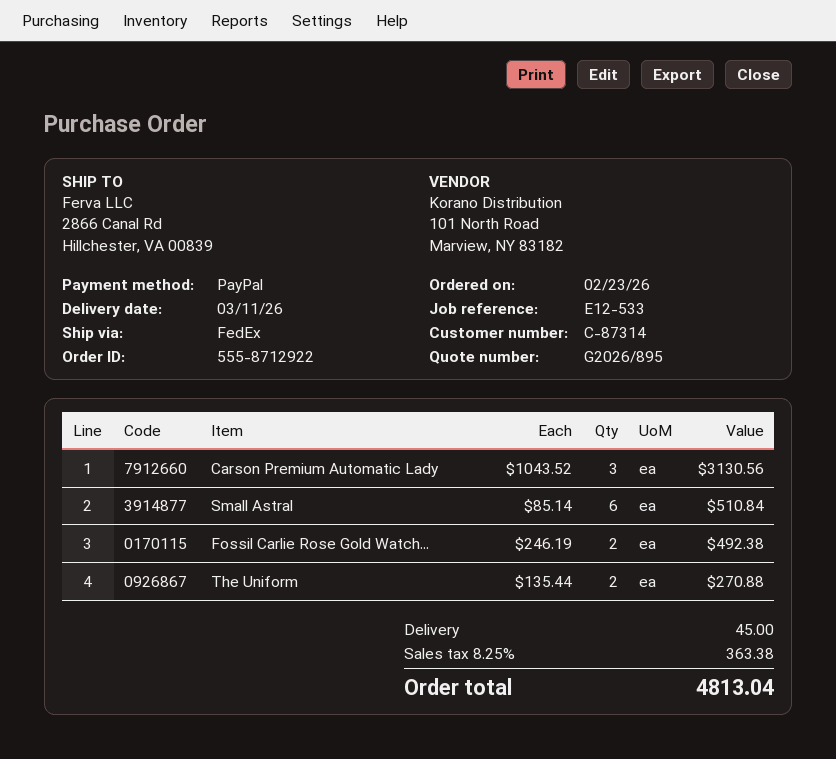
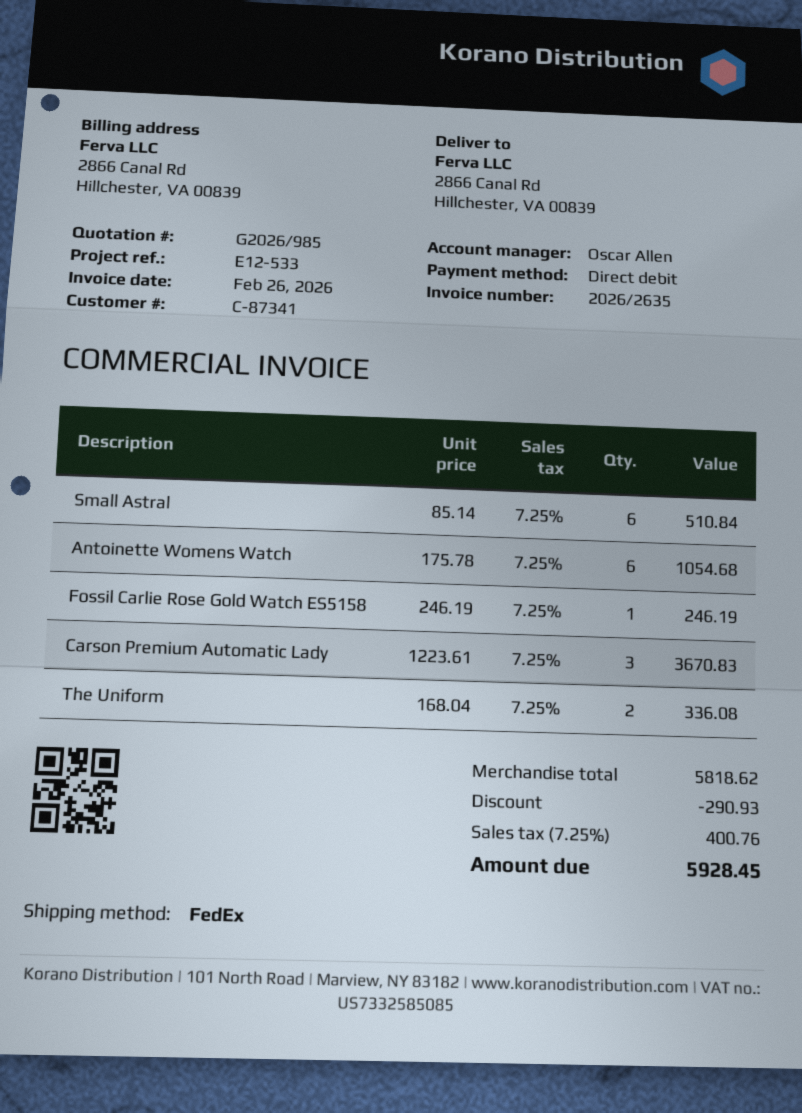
quote number: G2026/895 -> G2026/985
customer number: C-87314 -> C-87341
payment method: PayPal -> direct debit
Carson Premium Automatic Lady: 3 x 1043.52 = 3130.56 -> 3 x 1223.61 = 3670.83
Fossil Carlie Rose Gold Watch...: 2 x 246.19 = 492.38 -> 1 x 246.19 = 246.19
The Uniform: 2 x 135.44 = 270.88 -> 2 x 168.04 = 336.08
Antoinette Womens Watch: none -> 6 x 175.78 = 1054.68
discount: none -> 290.93
shipping: 45.00 -> none
tax: 8.25% = 363.38 -> 7.25% = 400.76
total: 4813.04 -> 5928.45

